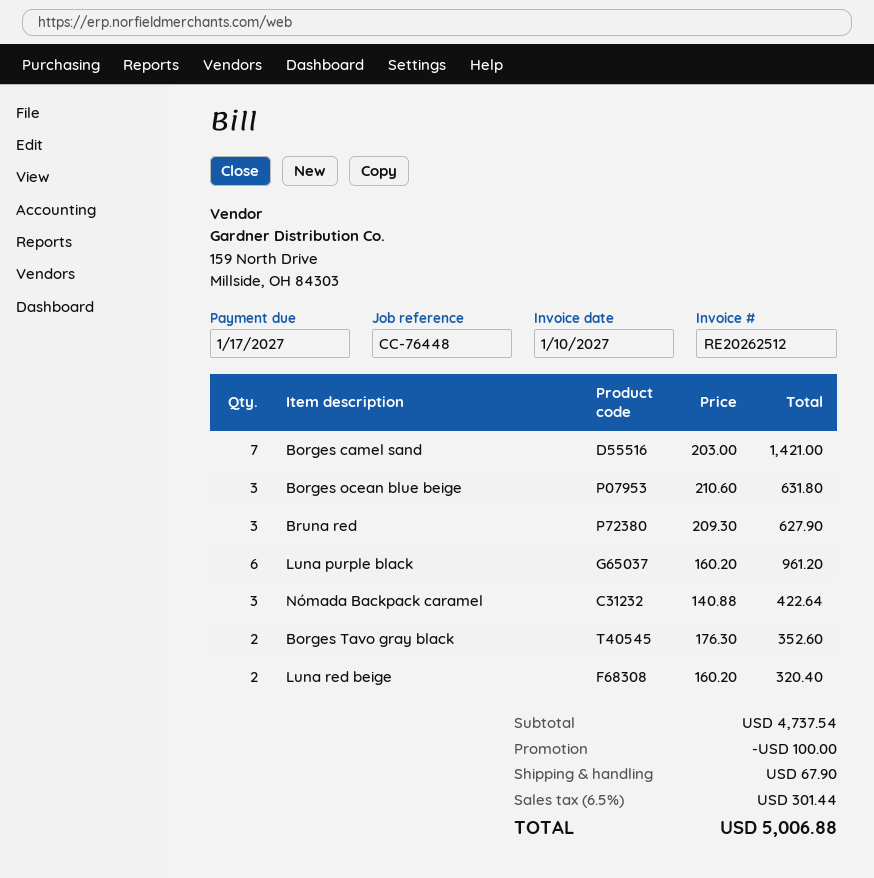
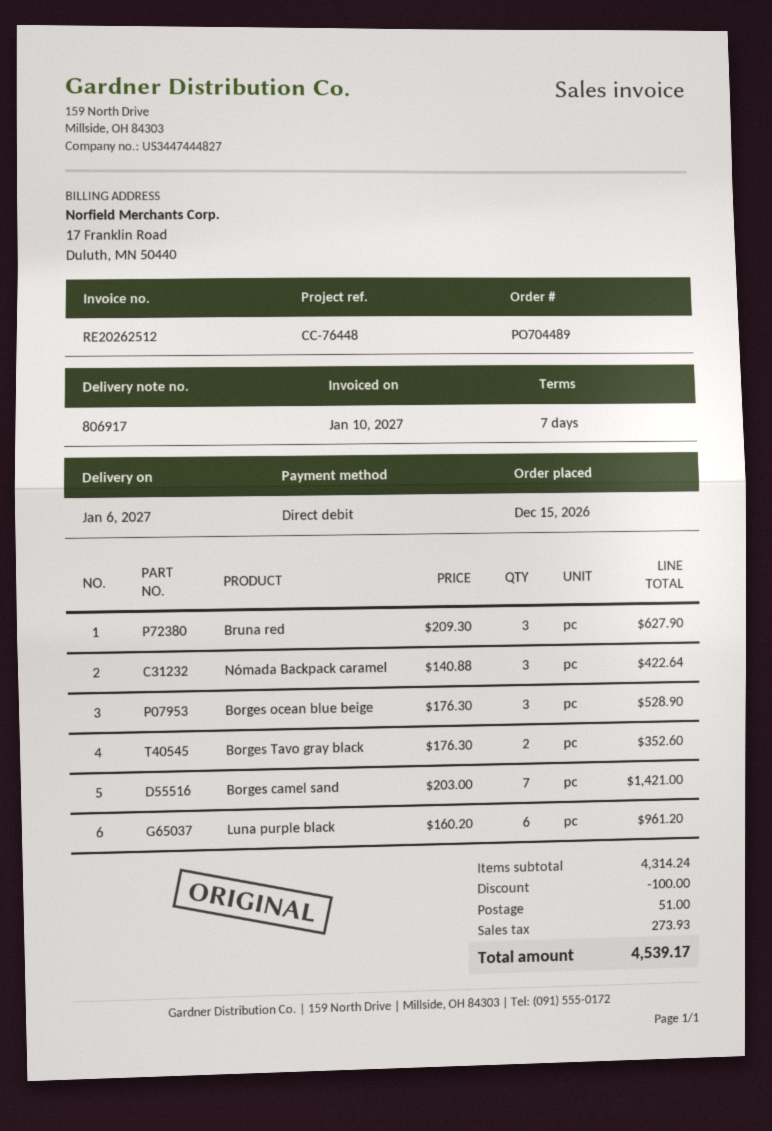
Borges ocean blue beige: 3 x 210.60 = 631.80 -> 3 x 176.30 = 528.90
Luna red beige: 2 x 160.20 = 320.40 -> none
subtotal: 4737.54 -> 4314.24
shipping: 67.90 -> 51.00
tax: 301.44 -> 273.93
total: 5006.88 -> 4539.17

